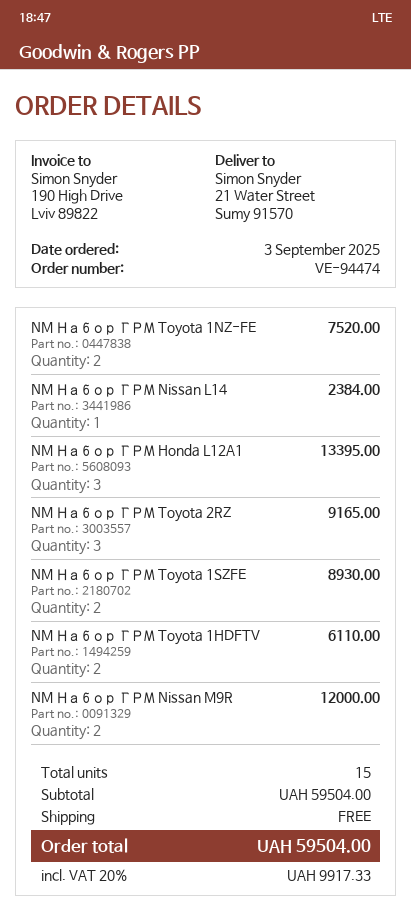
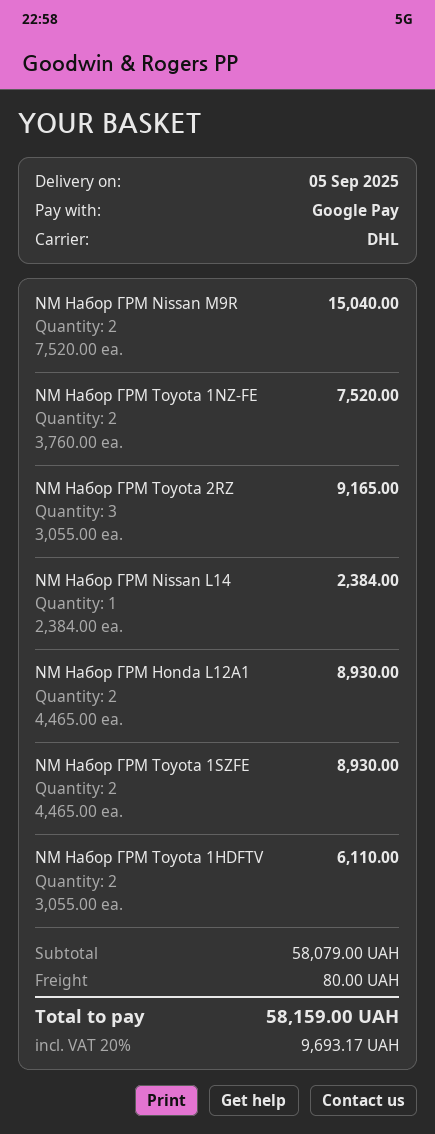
NM Набор ГРМ Honda L12A1: 3 for 13395.00 -> 2 for 8930.00
NM Набор ГРМ Nissan M9R: 2 for 12000.00 -> 2 for 15040.00
subtotal: 59504.00 -> 58079.00
shipping: 0.00 -> 80.00
tax: 20% = 9917.33 -> 20% = 9693.17
total: 59504.00 -> 58159.00

